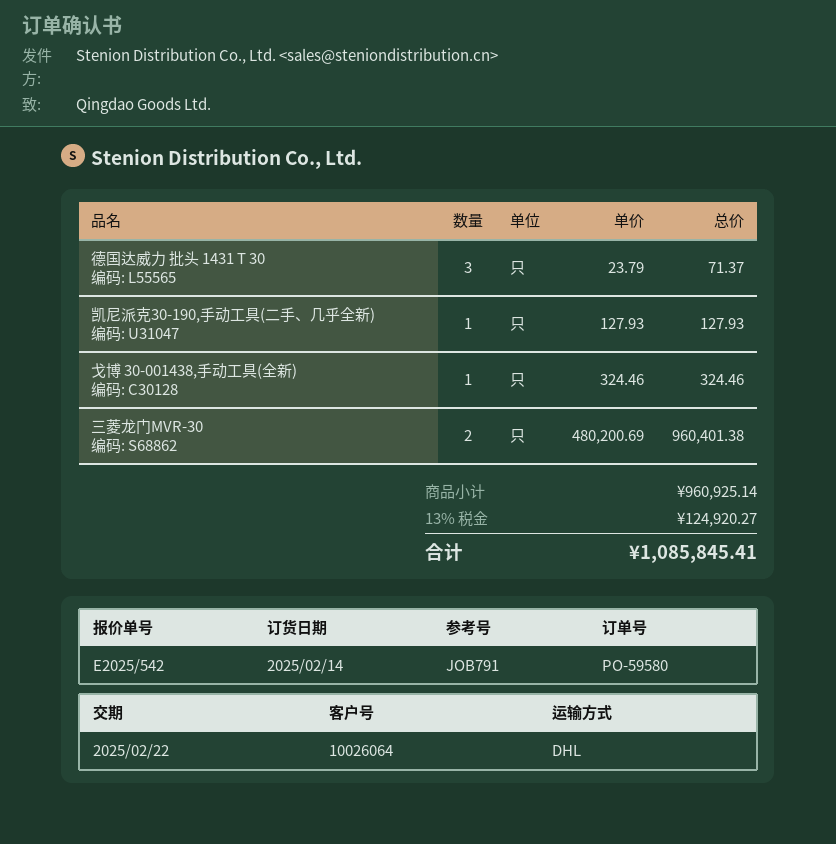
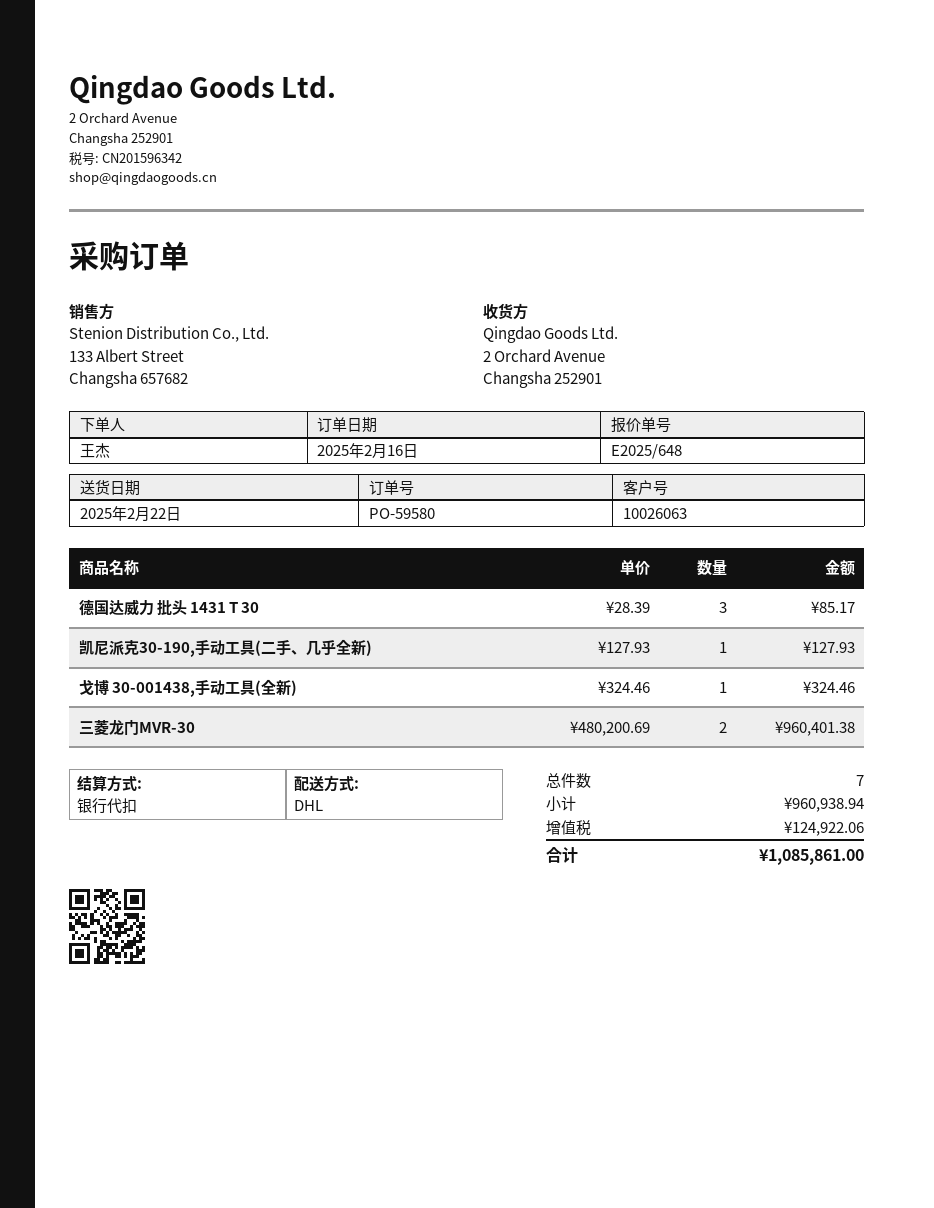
quote number: E2025/542 -> E2025/648
order date: 2025-02-14 -> 2025-02-16
customer number: 10026064 -> 10026063
德国达威力 批头 1431 T 30: 3 x 23.79 = 71.37 -> 3 x 28.39 = 85.17
subtotal: 960925.14 -> 960938.94
tax: 124920.27 -> 124922.06
total: 1085845.41 -> 1085861.00

